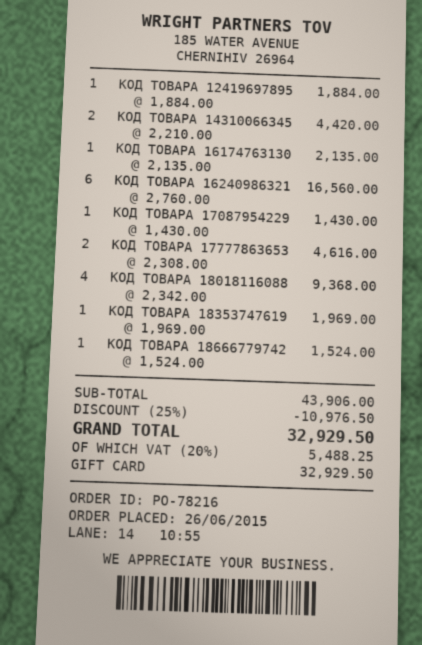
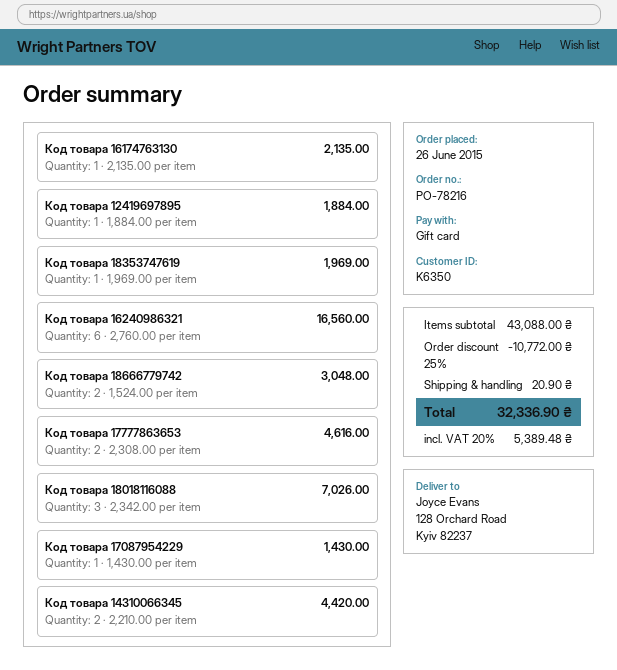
КОД ТОВАРА 18018116088: 4 x 2342.00 = 9368.00 -> 3 x 2342.00 = 7026.00
КОД ТОВАРА 18666779742: 1 x 1524.00 = 1524.00 -> 2 x 1524.00 = 3048.00
subtotal: 43906.00 -> 43088.00
discount: 25% = 10976.50 -> 25% = 10772.00
shipping: none -> 20.90
tax: 20% = 5488.25 -> 20% = 5389.48
total: 32929.50 -> 32336.90

